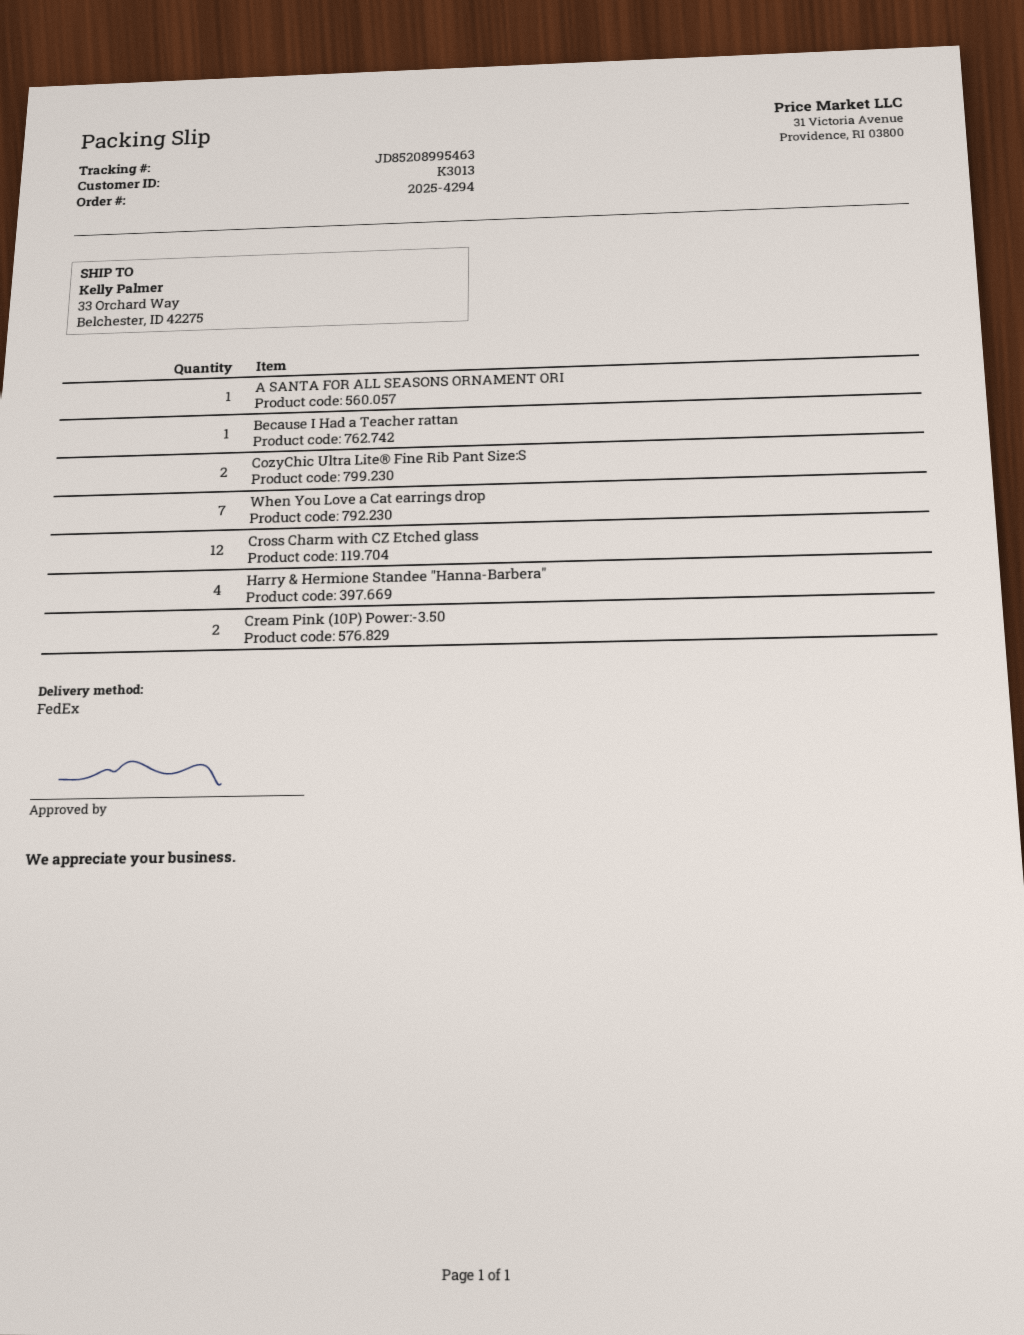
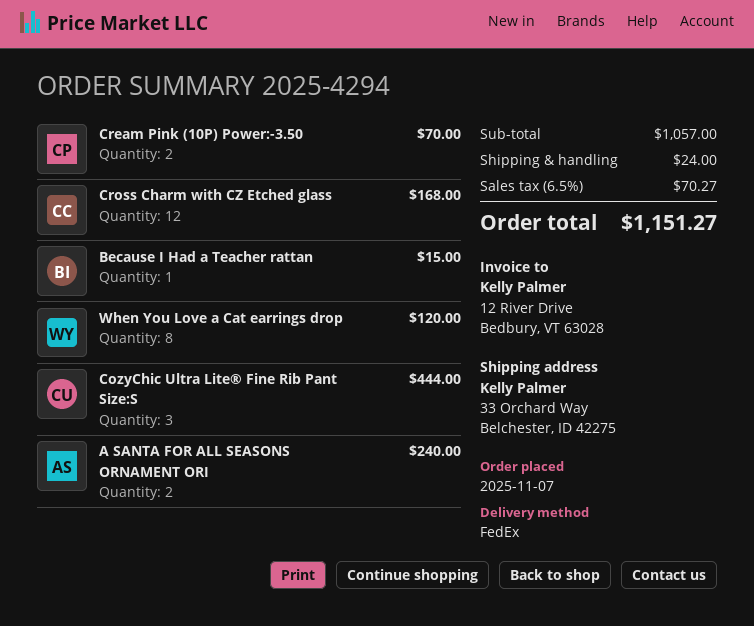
A SANTA FOR ALL SEASONS ORNAMENT ORI: 1 -> 2
CozyChic Ultra Lite® Fine Rib Pant Size:S: 2 -> 3
When You Love a Cat earrings drop: 7 -> 8
Harry & Hermione Standee "Hanna-Barbera": 4 -> none

